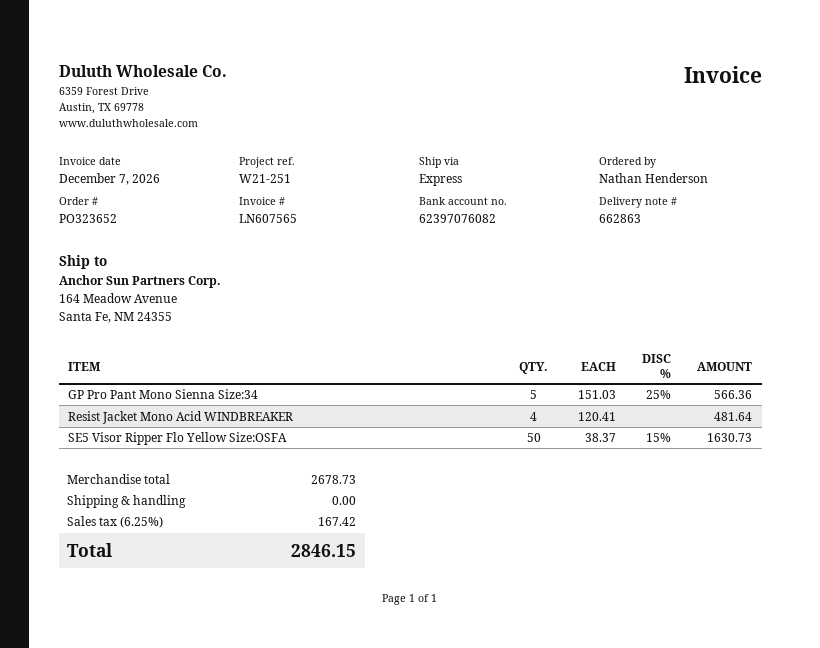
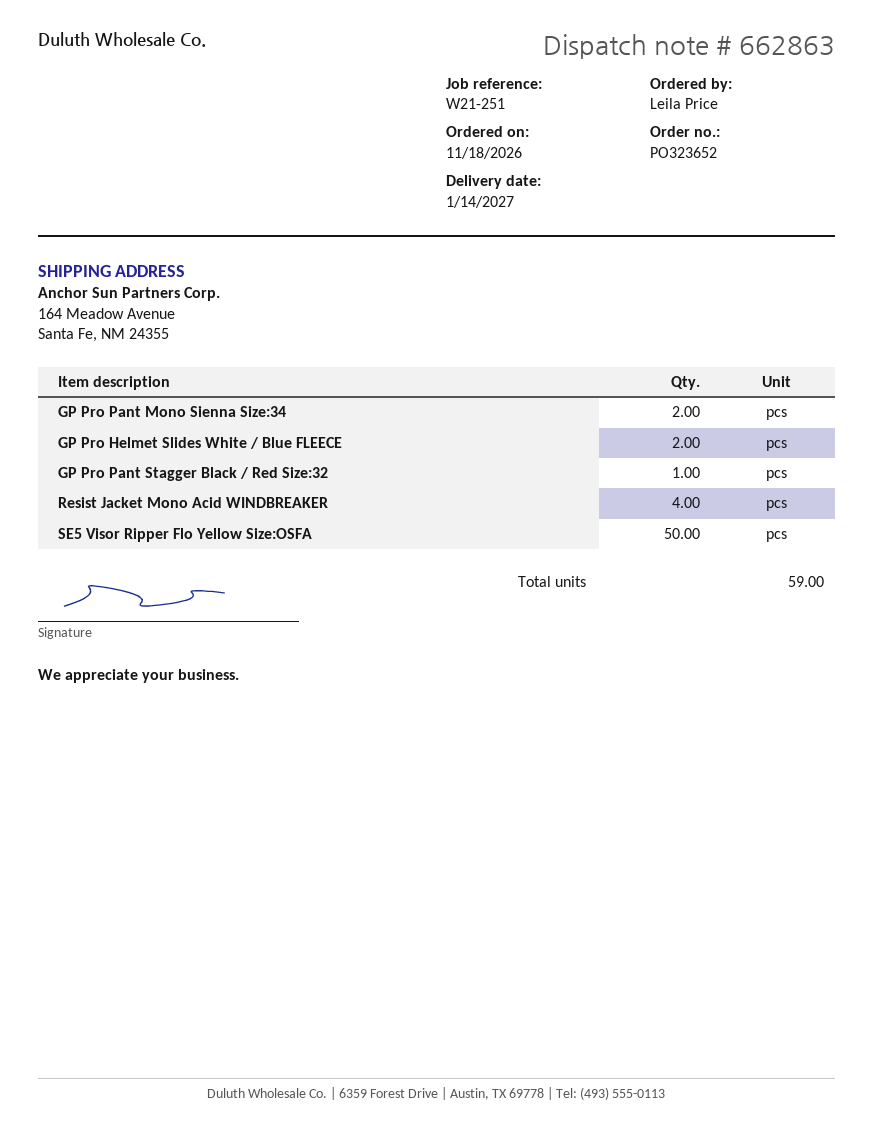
ordered by: Nathan Henderson -> Leila Price
GP Pro Pant Mono Sienna Size:34: 5 -> 2
GP Pro Helmet Slides White / Blue FLEECE: none -> 2
GP Pro Pant Stagger Black / Red Size:32: none -> 1

